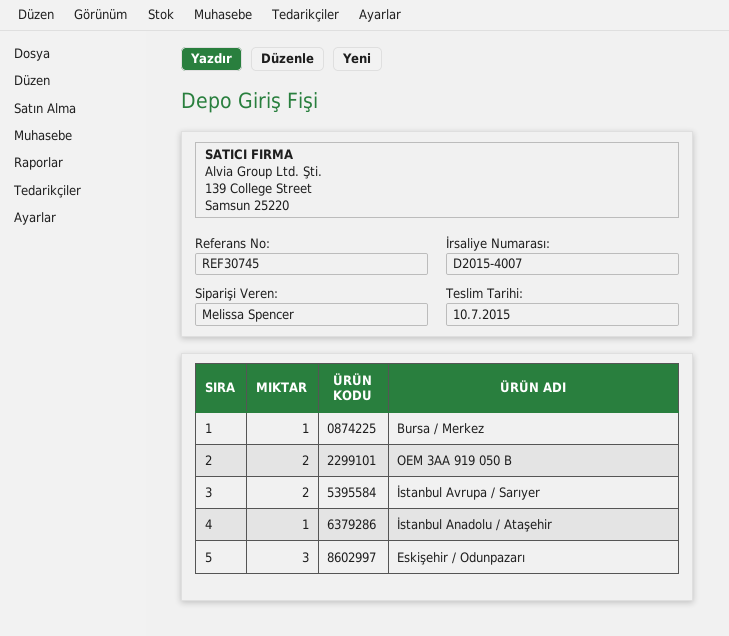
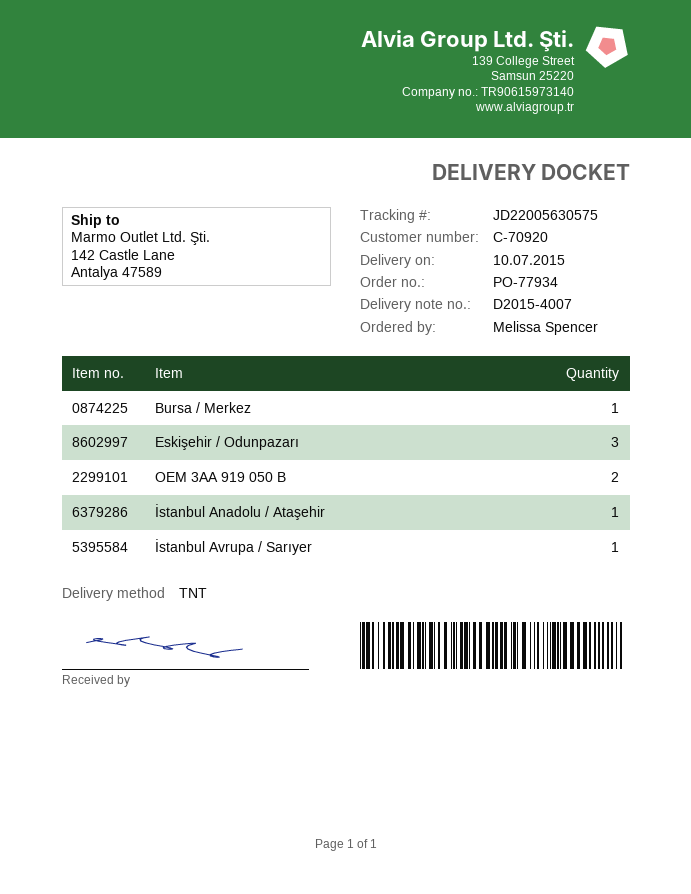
İstanbul Avrupa / Sarıyer: 2 -> 1

